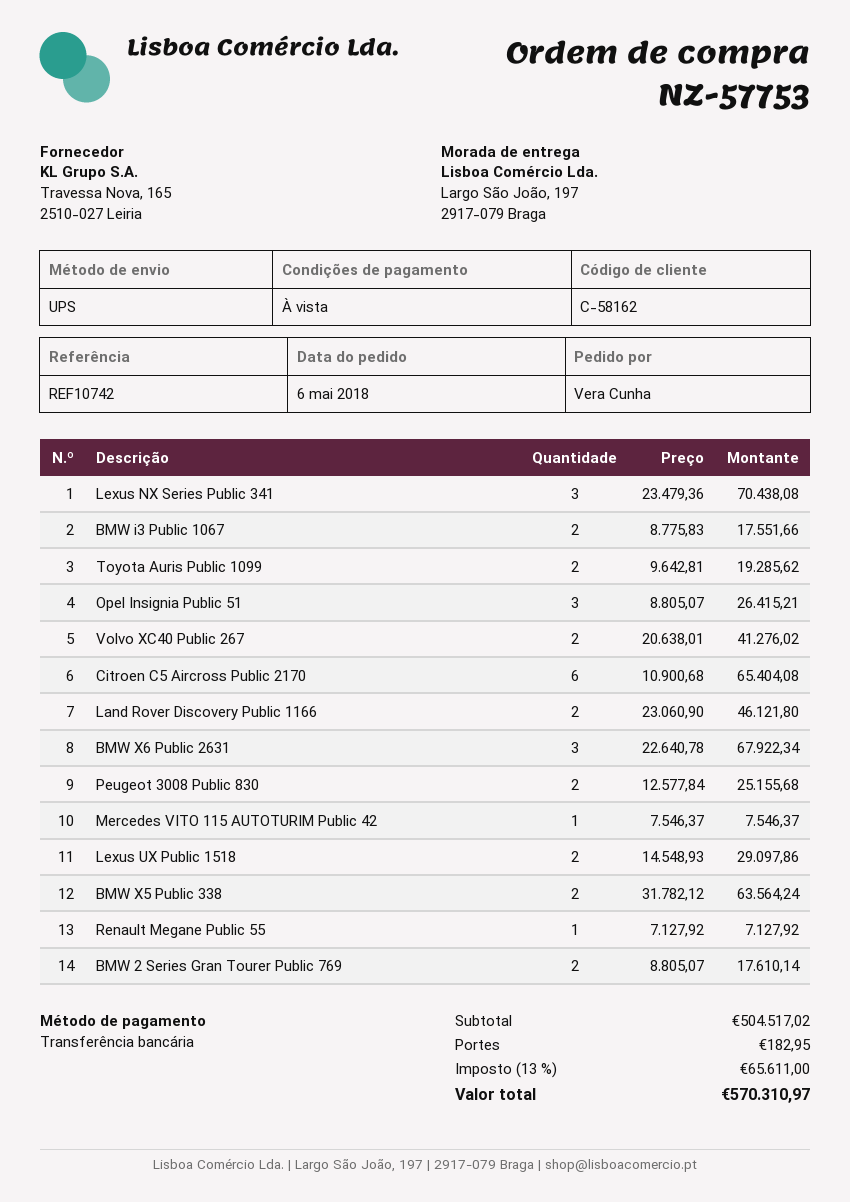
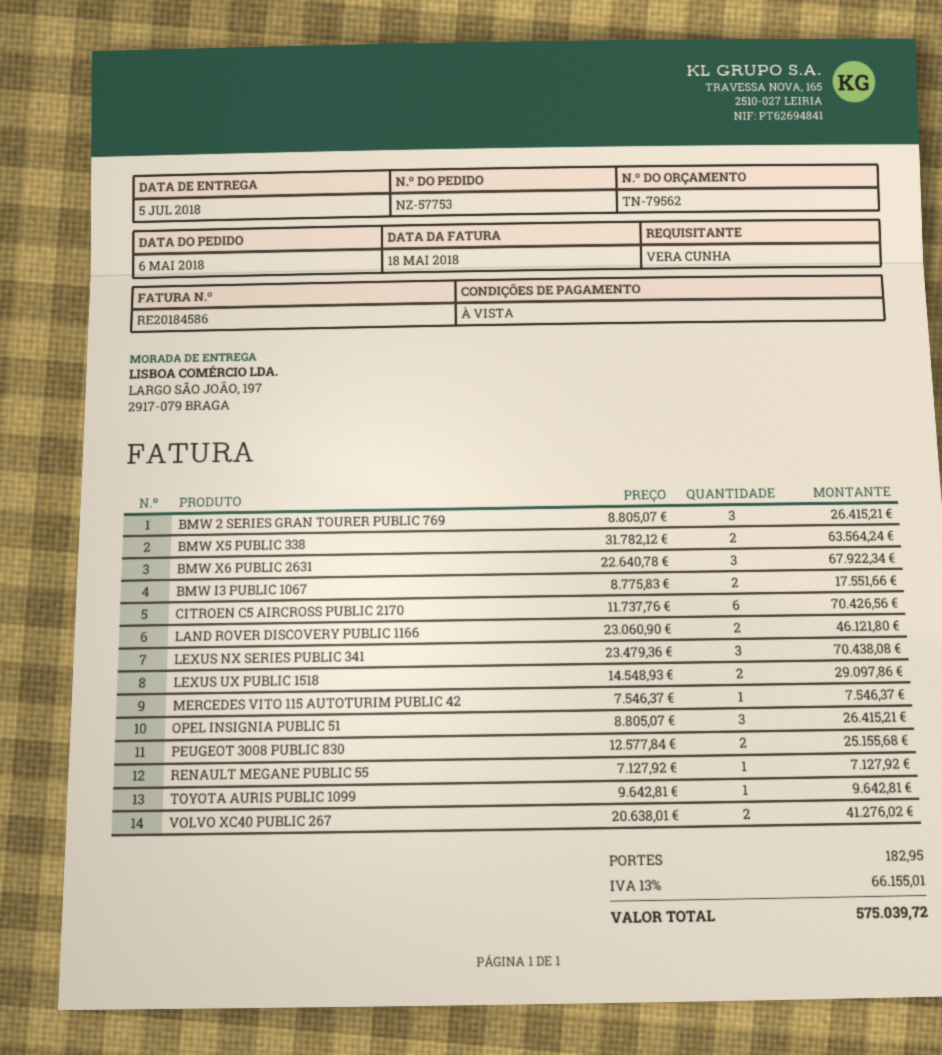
Toyota Auris Public 1099: 2 x 9642.81 = 19285.62 -> 1 x 9642.81 = 9642.81
Citroen C5 Aircross Public 2170: 6 x 10900.68 = 65404.08 -> 6 x 11737.76 = 70426.56
BMW 2 Series Gran Tourer Public 769: 2 x 8805.07 = 17610.14 -> 3 x 8805.07 = 26415.21
tax: 13% = 65611.00 -> 13% = 66155.01
total: 570310.97 -> 575039.72

